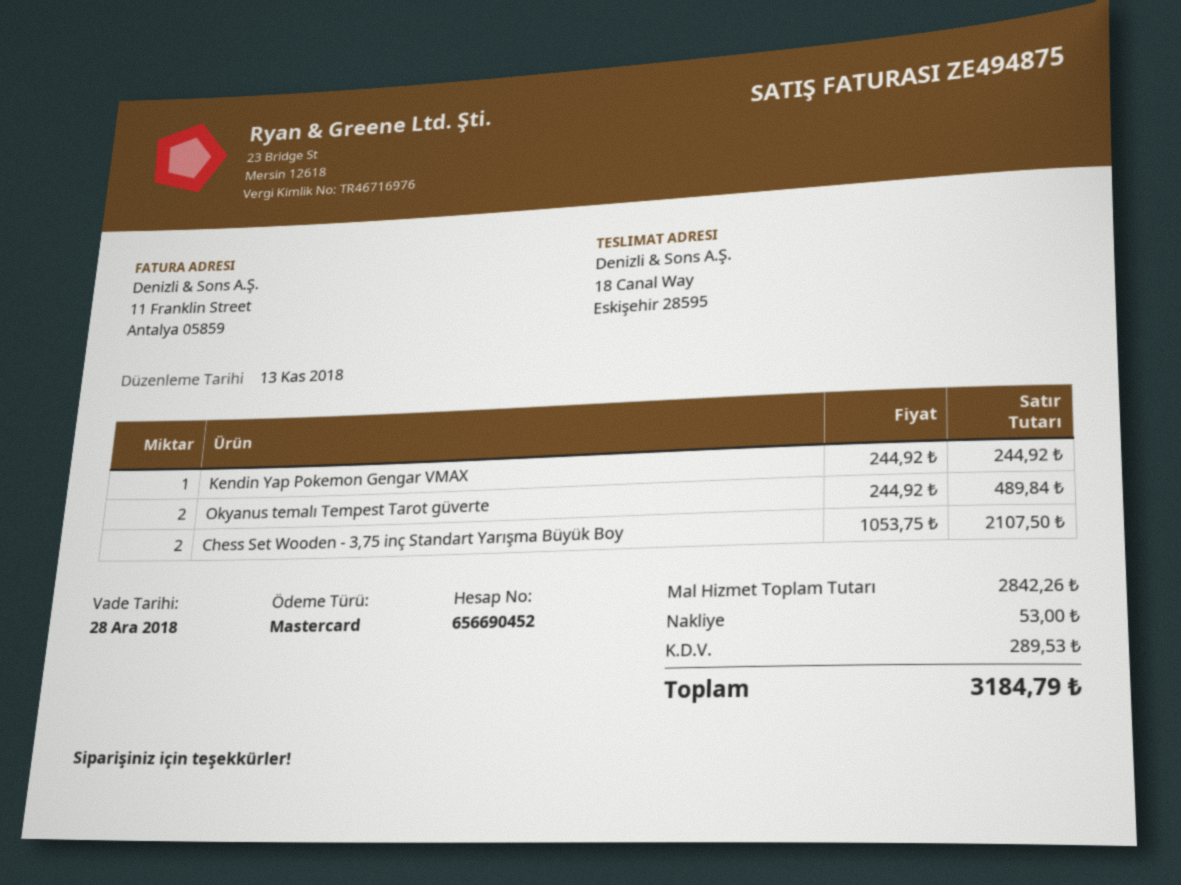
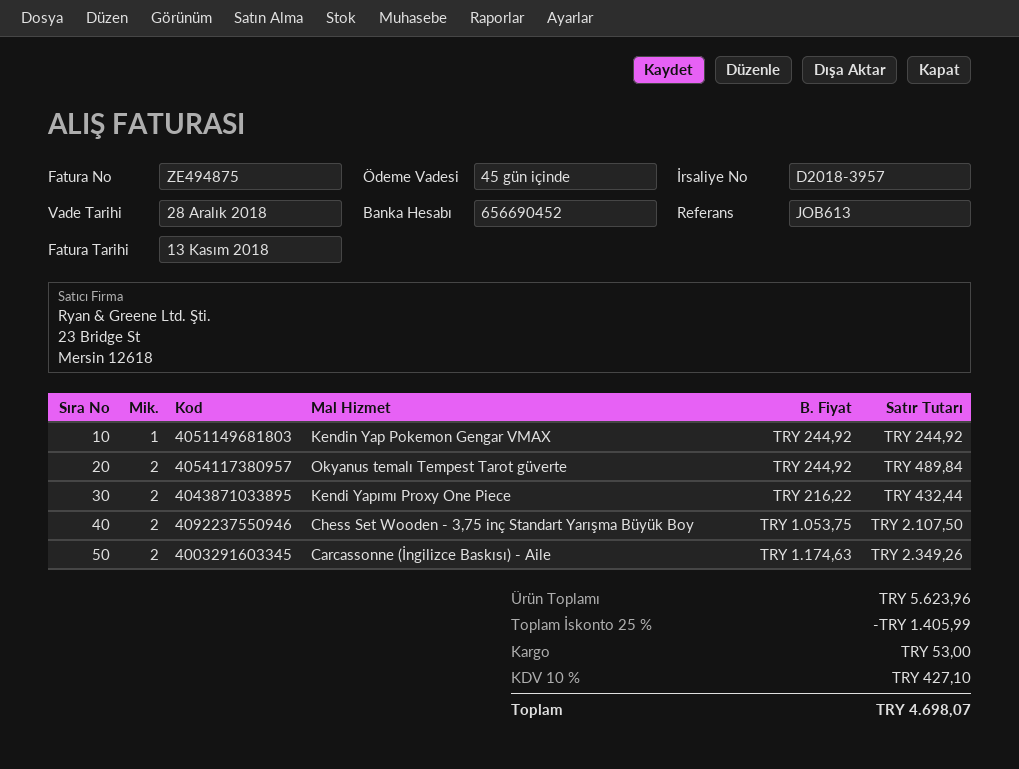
Kendi Yapımı Proxy One Piece: none -> 2 x 216.22 = 432.44
Carcassonne (İngilizce Baskısı) - Aile: none -> 2 x 1174.63 = 2349.26
subtotal: 2842.26 -> 5623.96
discount: none -> 25% = 1405.99
tax: 289.53 -> 427.10
total: 3184.79 -> 4698.07

